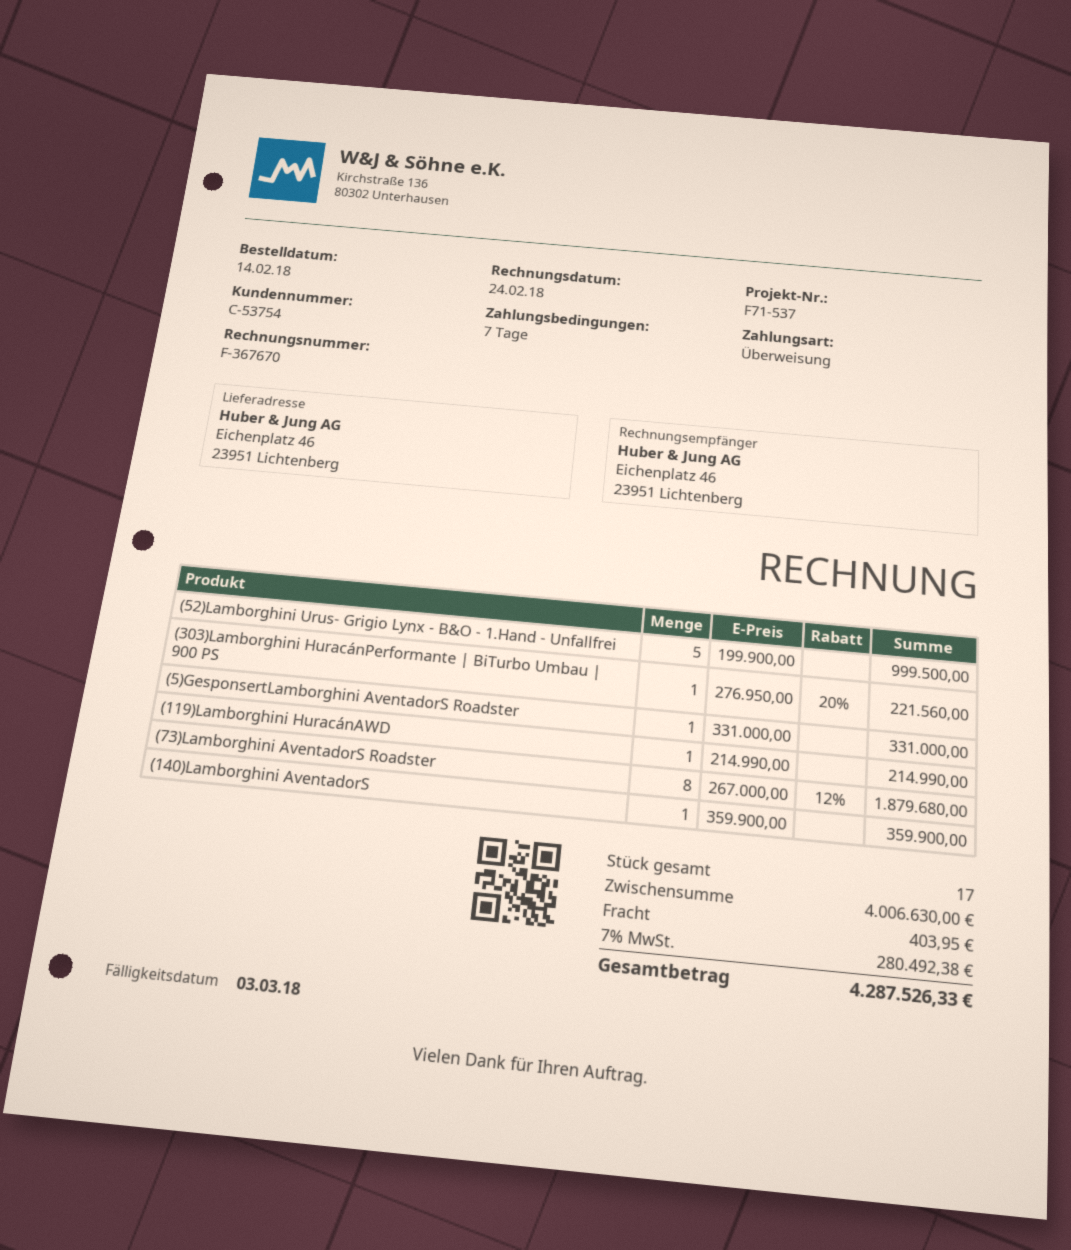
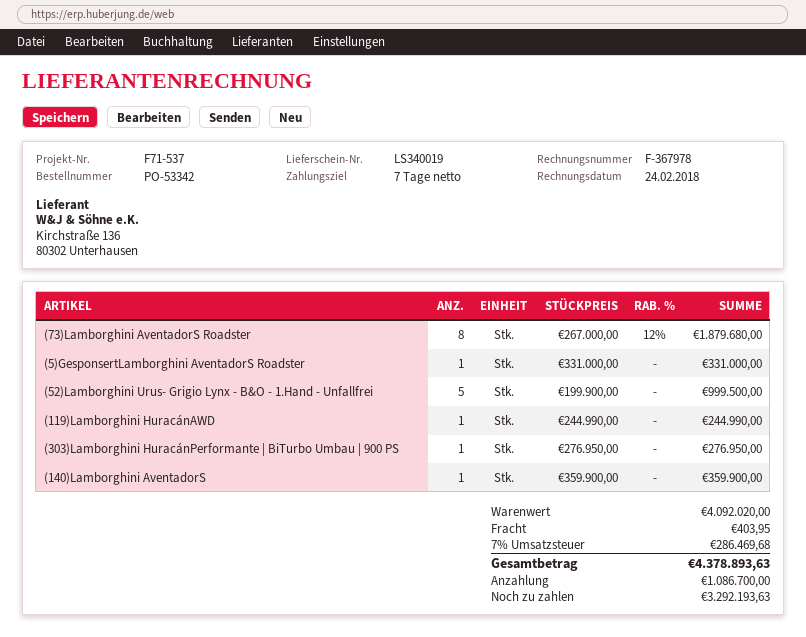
invoice number: F-367670 -> F-367978
(303)Lamborghini HuracánPerformante | BiTurbo Umbau | 900 PS: 1 x 276950.00 - 20% = 221560.00 -> 1 x 276950.00 = 276950.00
(119)Lamborghini HuracánAWD: 1 x 214990.00 = 214990.00 -> 1 x 244990.00 = 244990.00
subtotal: 4006630.00 -> 4092020.00
tax: 7% = 280492.38 -> 7% = 286469.68
total: 4287526.33 -> 4378893.63

